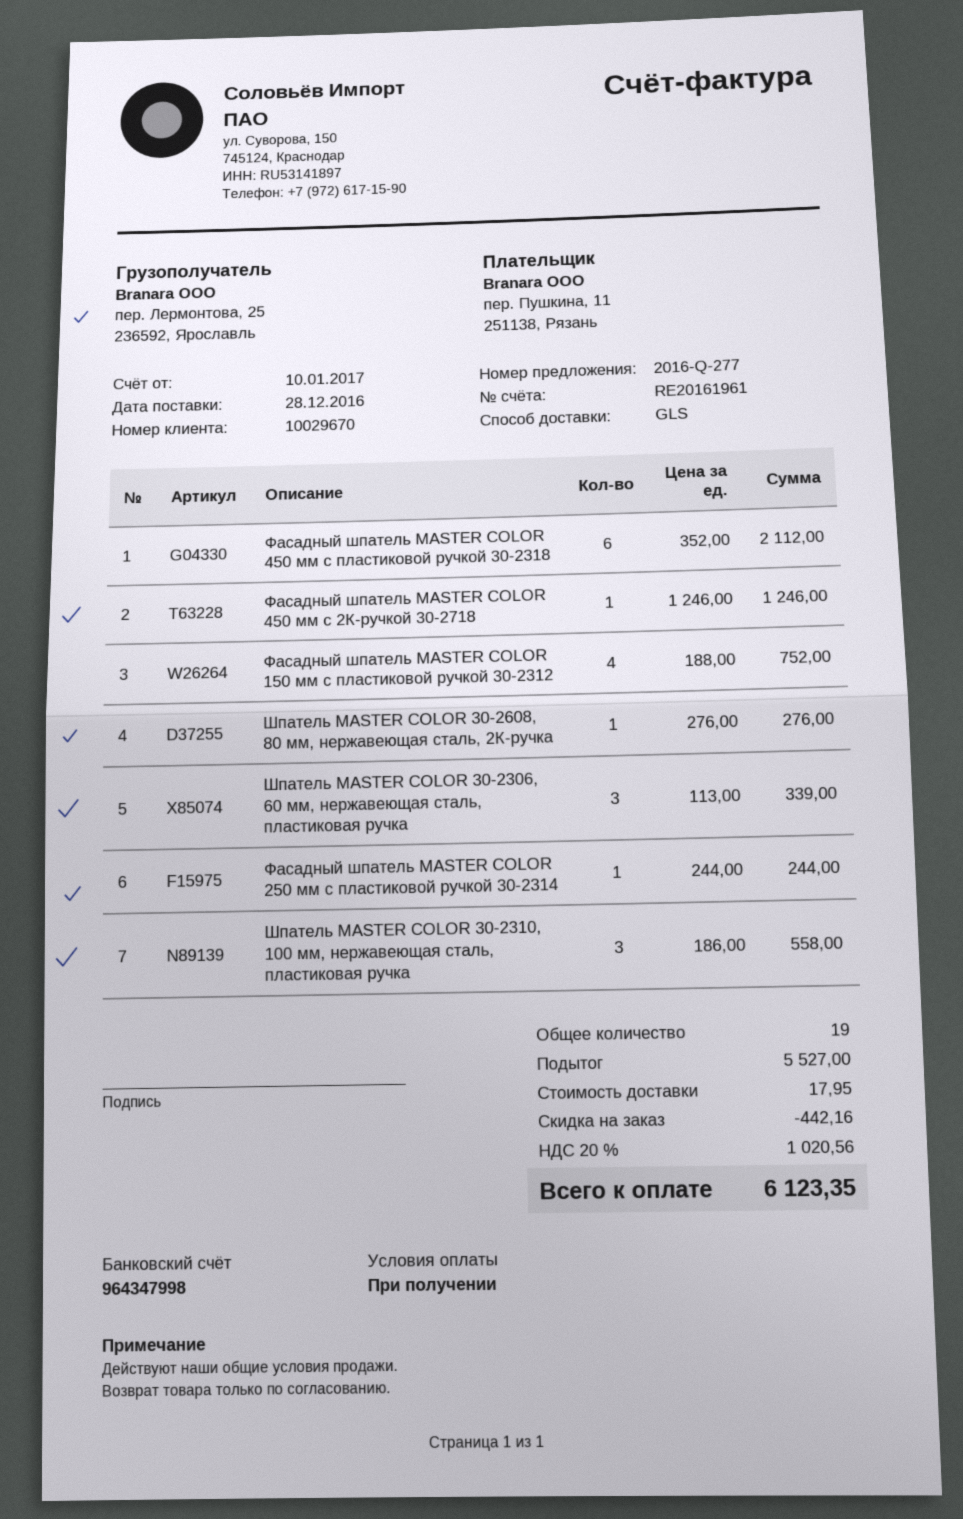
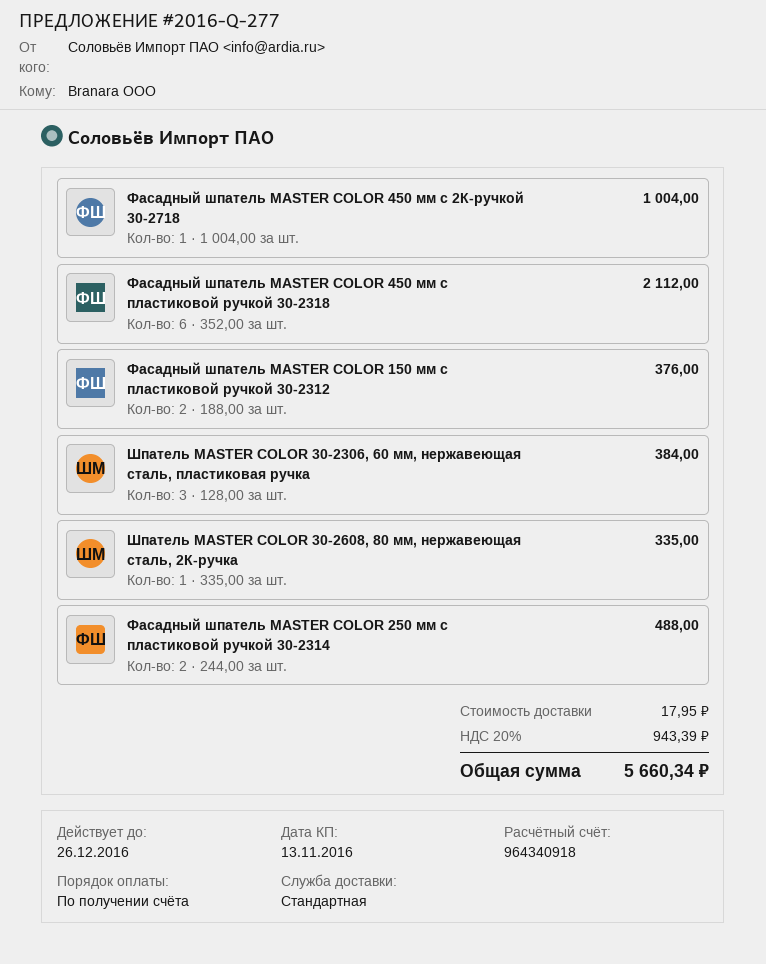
bank account: 964347998 -> 964340918
shipping method: GLS -> standard
Фасадный шпатель MASTER COLOR 450 мм с 2К-ручкой 30-2718: 1 x 1246.00 = 1246.00 -> 1 x 1004.00 = 1004.00
Фасадный шпатель MASTER COLOR 150 мм с пластиковой ручкой 30-2312: 4 x 188.00 = 752.00 -> 2 x 188.00 = 376.00
Шпатель MASTER COLOR 30-2608, 80 мм, нержавеющая сталь, 2К-ручка: 1 x 276.00 = 276.00 -> 1 x 335.00 = 335.00
Шпатель MASTER COLOR 30-2306, 60 мм, нержавеющая сталь, пластиковая ручка: 3 x 113.00 = 339.00 -> 3 x 128.00 = 384.00
Фасадный шпатель MASTER COLOR 250 мм с пластиковой ручкой 30-2314: 1 x 244.00 = 244.00 -> 2 x 244.00 = 488.00
Шпатель MASTER COLOR 30-2310, 100 мм, нержавеющая сталь, пластиковая ручка: 3 x 186.00 = 558.00 -> none
discount: 442.16 -> none
tax: 20% = 1020.56 -> 20% = 943.39
total: 6123.35 -> 5660.34

